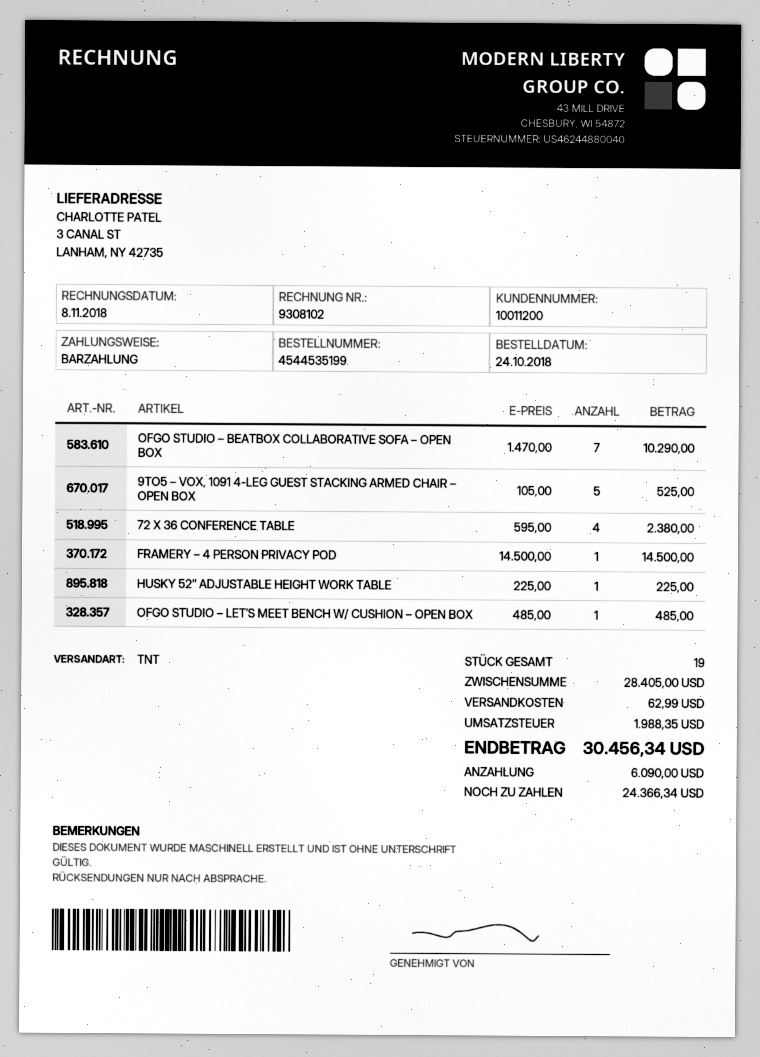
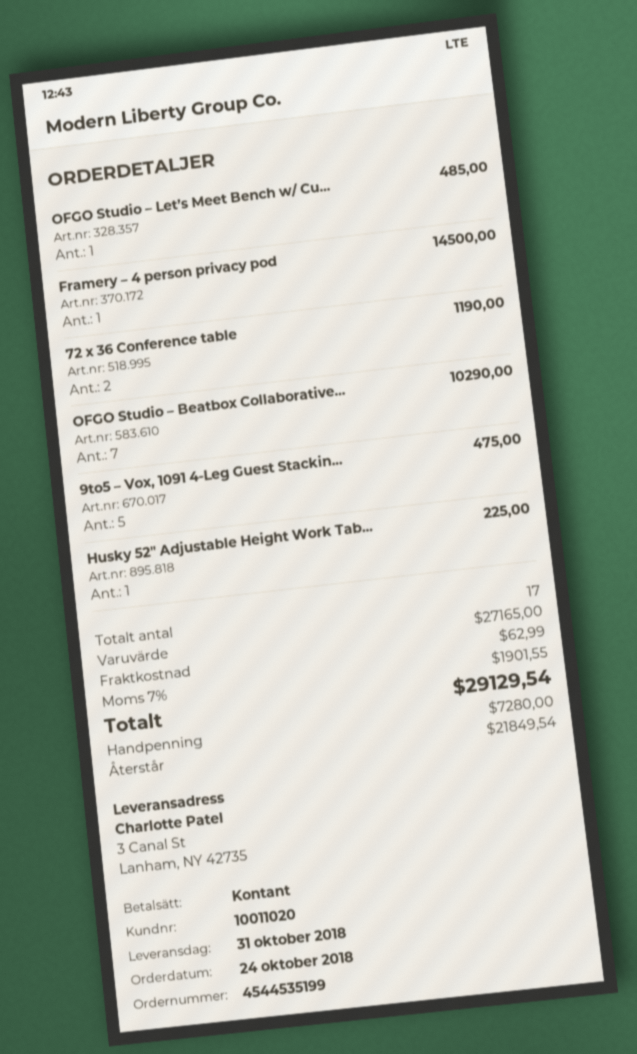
customer number: 10011200 -> 10011020
9TO5 – VOX, 1091 4-LEG GUEST STACKING ARMED CHAIR – OPEN BOX: 5 for 525.00 -> 5 for 475.00
72 X 36 CONFERENCE TABLE: 4 for 2380.00 -> 2 for 1190.00
total quantity: 19 -> 17
subtotal: 28405.00 -> 27165.00
tax: 1988.35 -> 1901.55
total: 30456.34 -> 29129.54
deposit: 6090.00 -> 7280.00
balance: 24366.34 -> 21849.54

